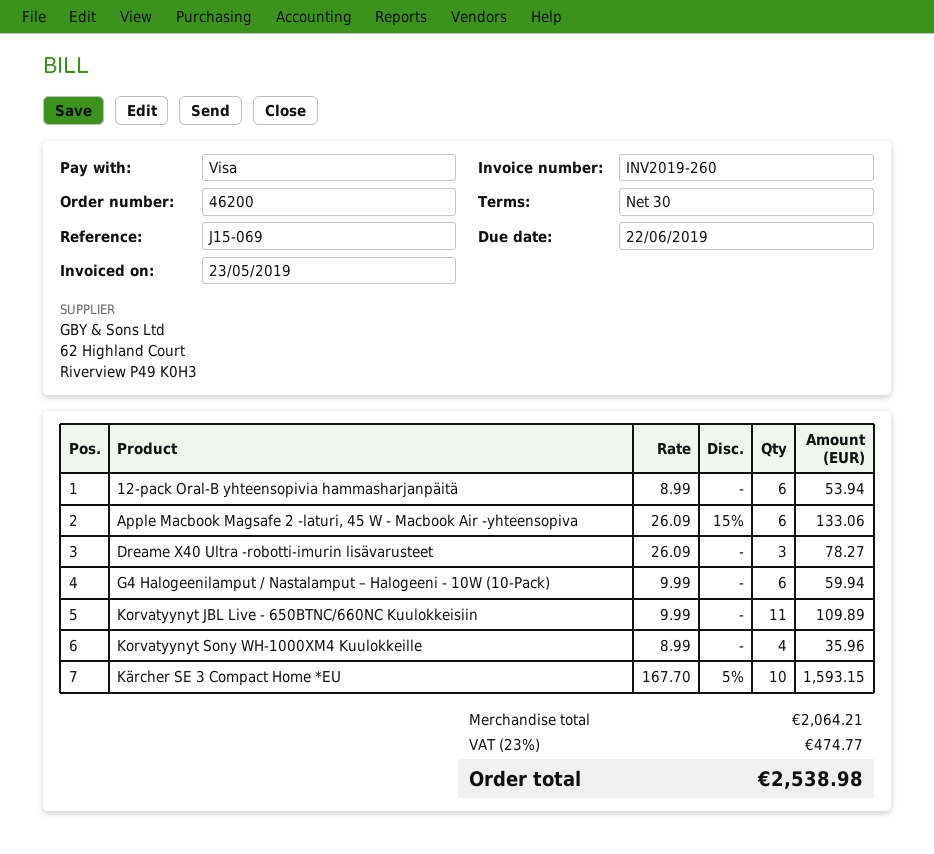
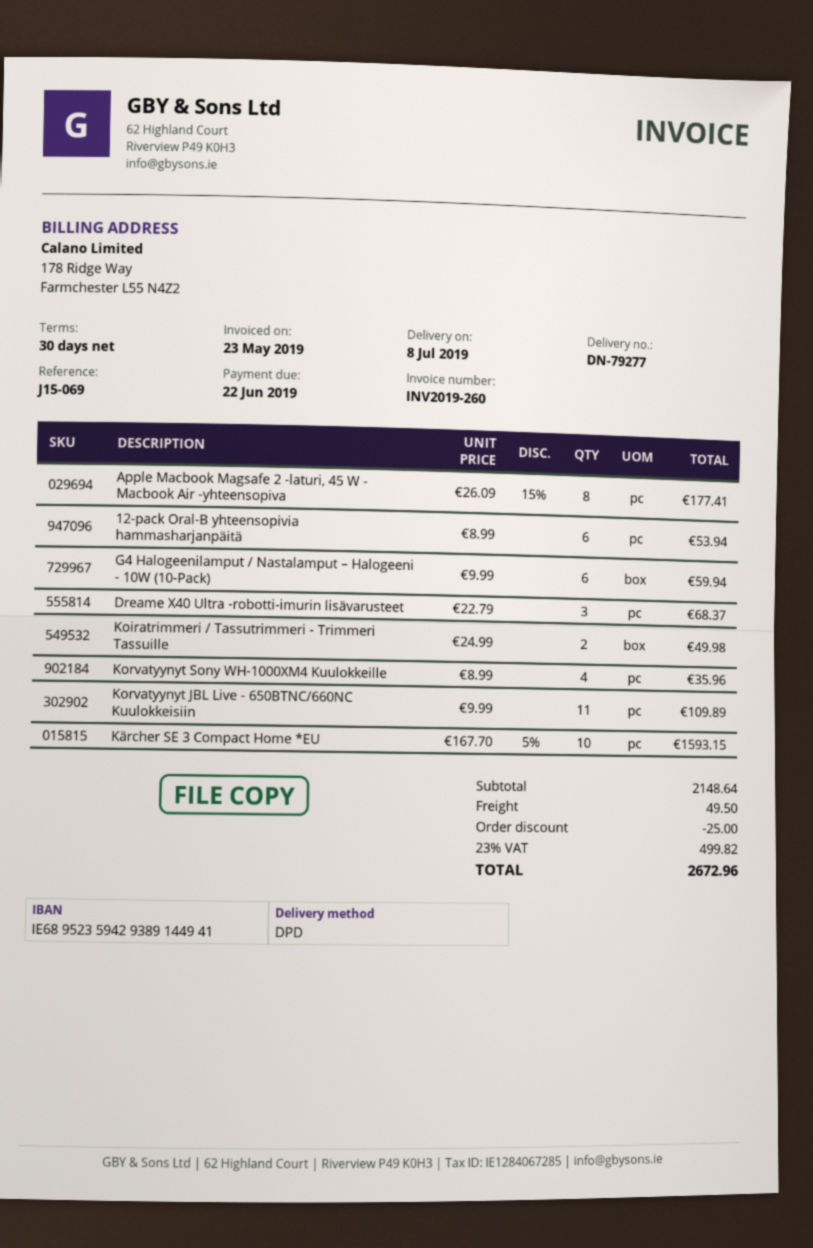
Apple Macbook Magsafe 2 -laturi, 45 W - Macbook Air -yhteensopiva: 6 x 26.09 - 15% = 133.06 -> 8 x 26.09 - 15% = 177.41
Dreame X40 Ultra -robotti-imurin lisävarusteet: 3 x 26.09 = 78.27 -> 3 x 22.79 = 68.37
Koiratrimmeri / Tassutrimmeri - Trimmeri Tassuille: none -> 2 x 24.99 = 49.98
subtotal: 2064.21 -> 2148.64
discount: none -> 25.00
shipping: none -> 49.50
tax: 23% = 474.77 -> 23% = 499.82
total: 2538.98 -> 2672.96

